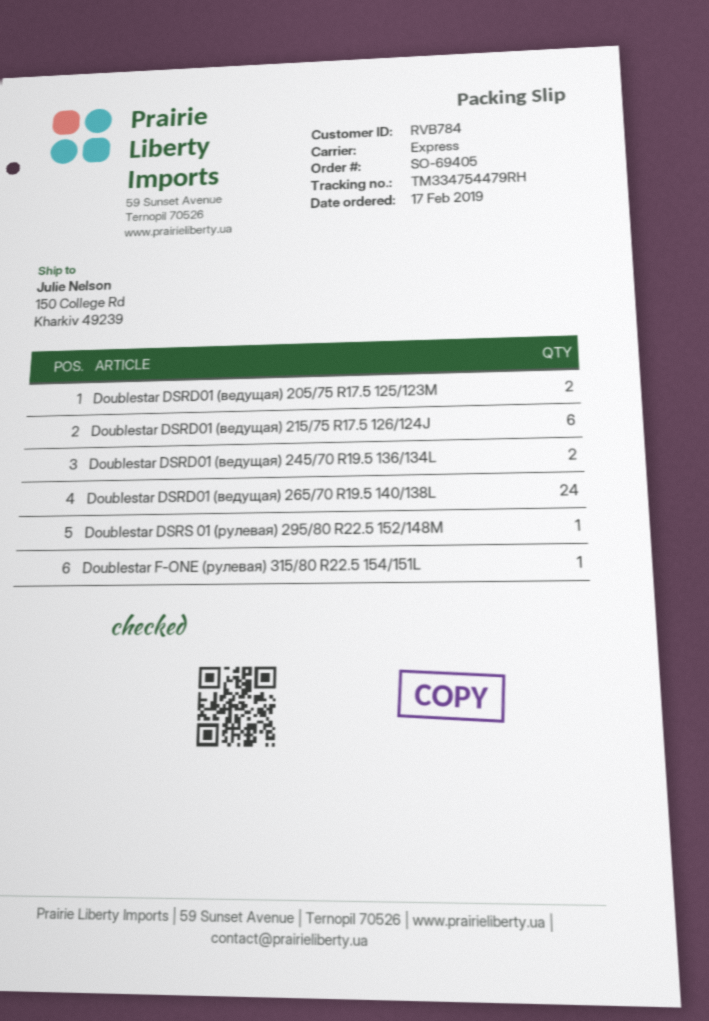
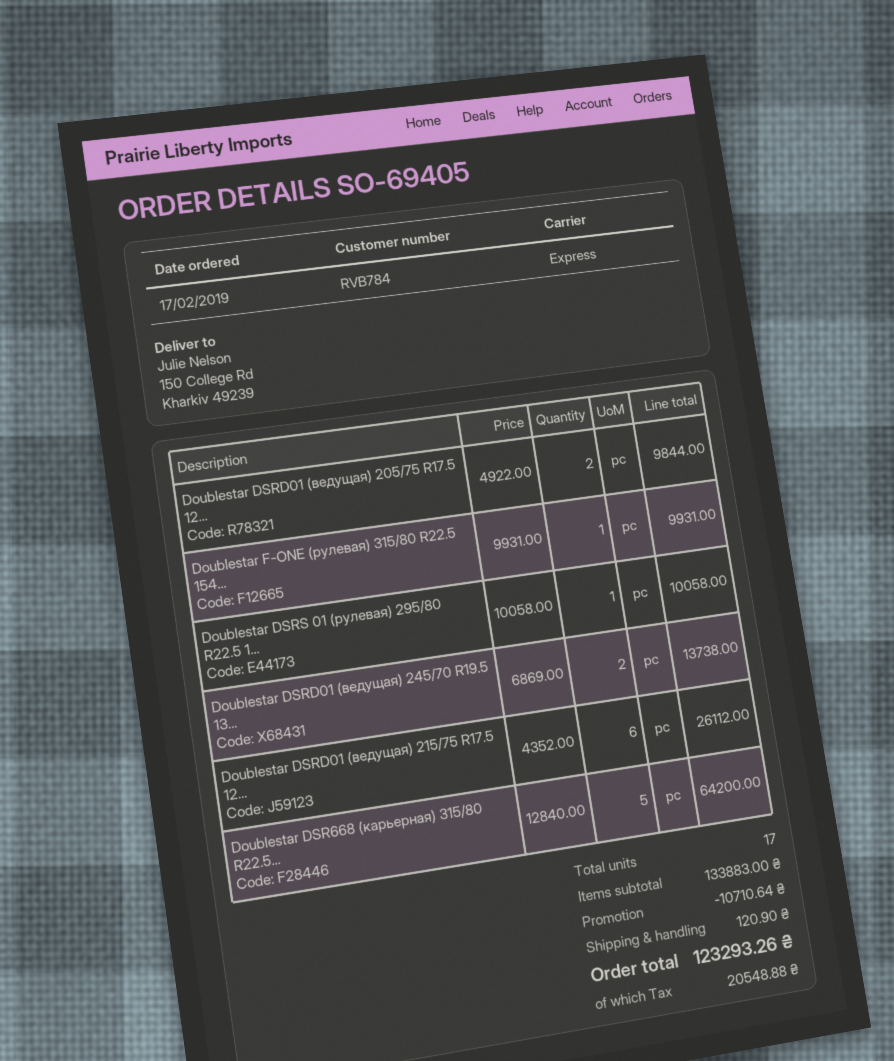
Doublestar DSRD01 (ведущая) 265/70 R19.5 140/138L: 24 -> none
Doublestar DSR668 (карьерная) 315/80 R22.5...: none -> 5

